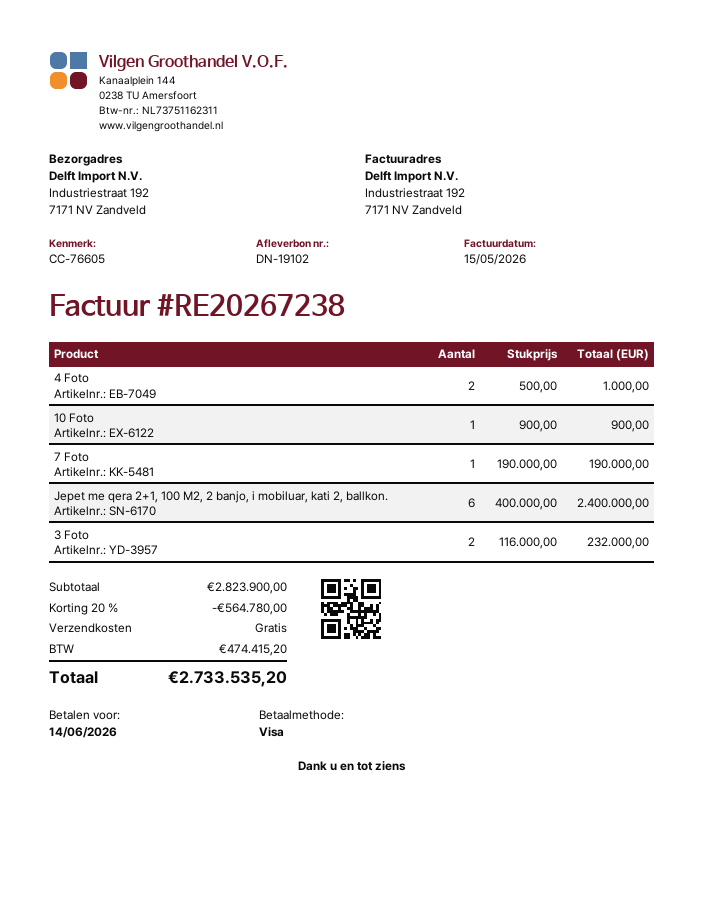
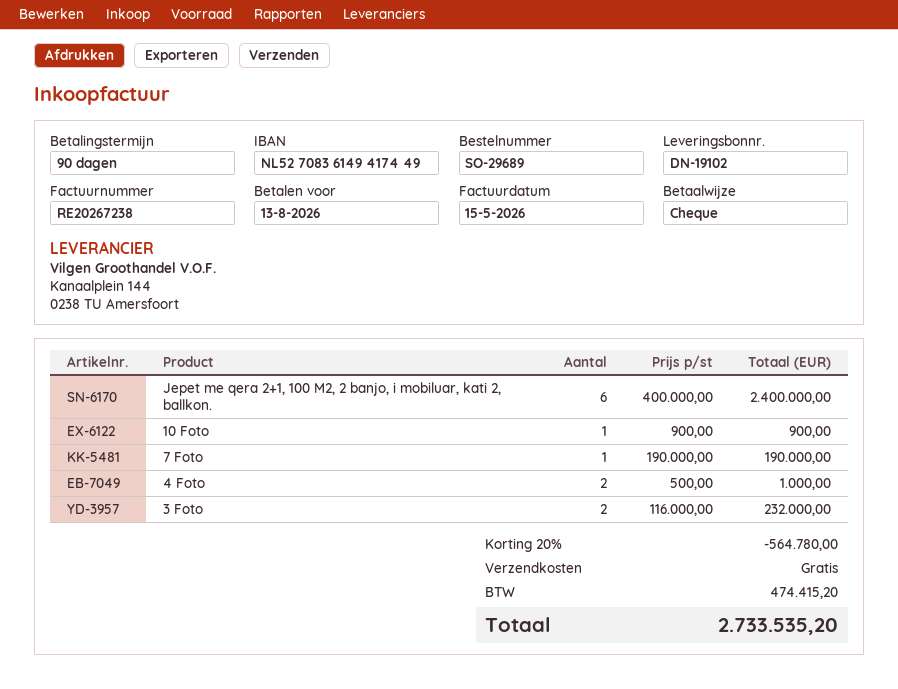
due date: 2026-06-14 -> 2026-08-13
payment method: Visa -> cheque

